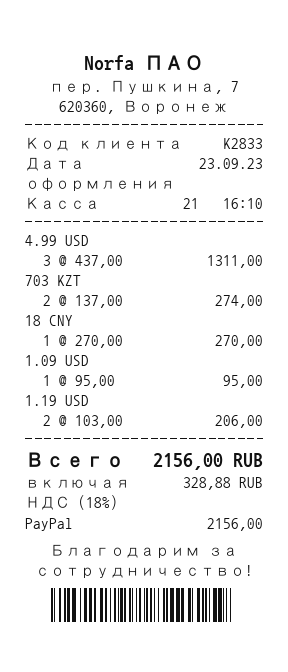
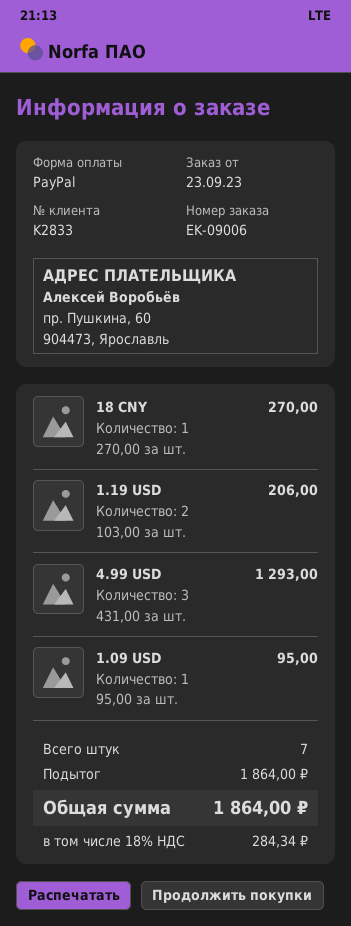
4.99 USD: 3 x 437.00 = 1311.00 -> 3 x 431.00 = 1293.00
703 KZT: 2 x 137.00 = 274.00 -> none
tax: 18% = 328.88 -> 18% = 284.34
total: 2156.00 -> 1864.00

